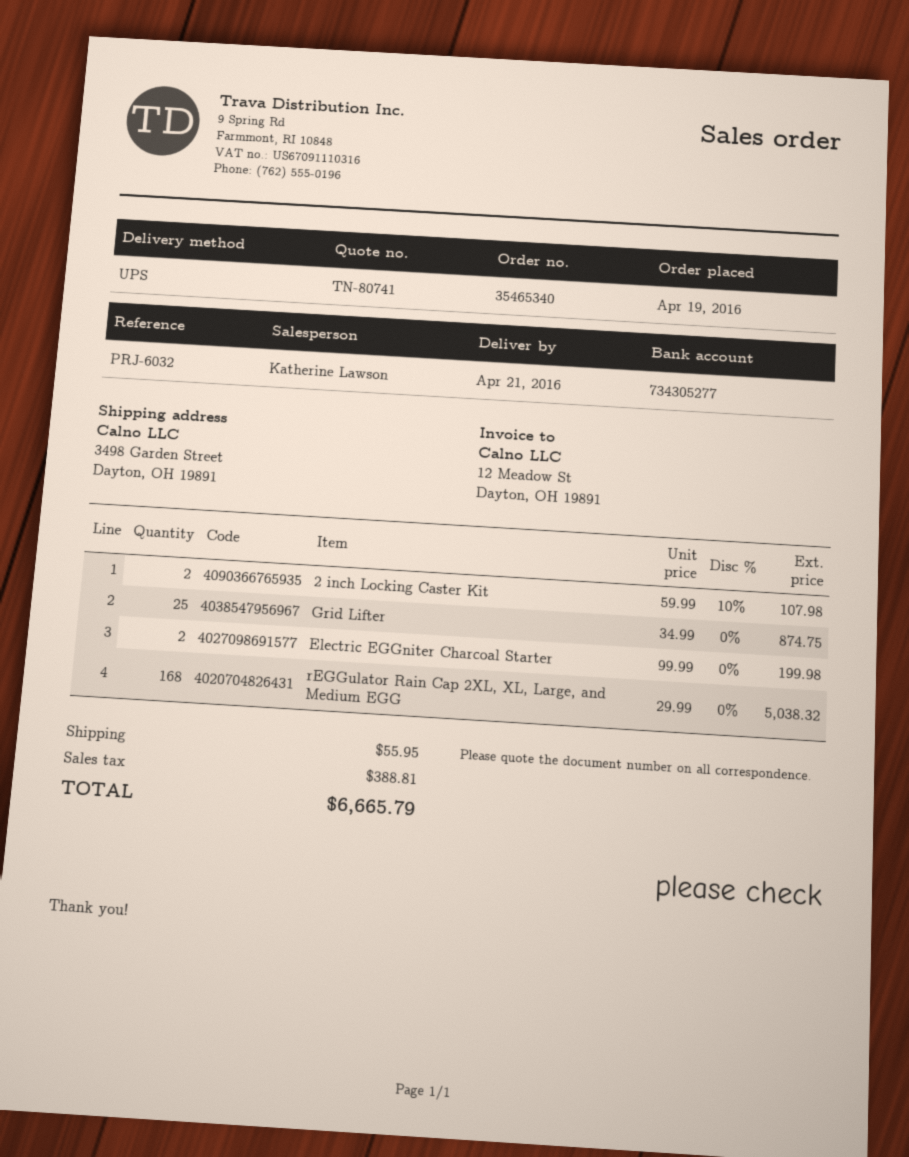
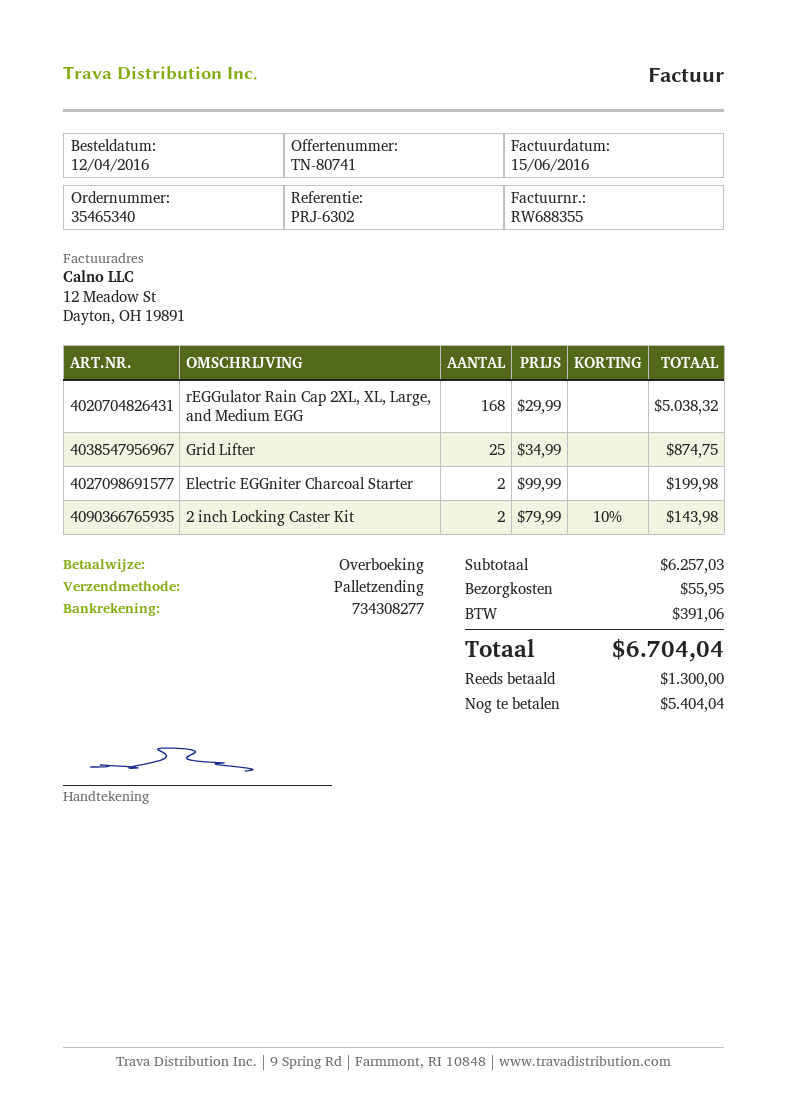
order date: 2016-04-19 -> 2016-04-12
reference: PRJ-6032 -> PRJ-6302
bank account: 734305277 -> 734308277
shipping method: UPS -> pallet freight
2 inch Locking Caster Kit: 2 x 59.99 - 10% = 107.98 -> 2 x 79.99 - 10% = 143.98
tax: 388.81 -> 391.06
total: 6665.79 -> 6704.04

